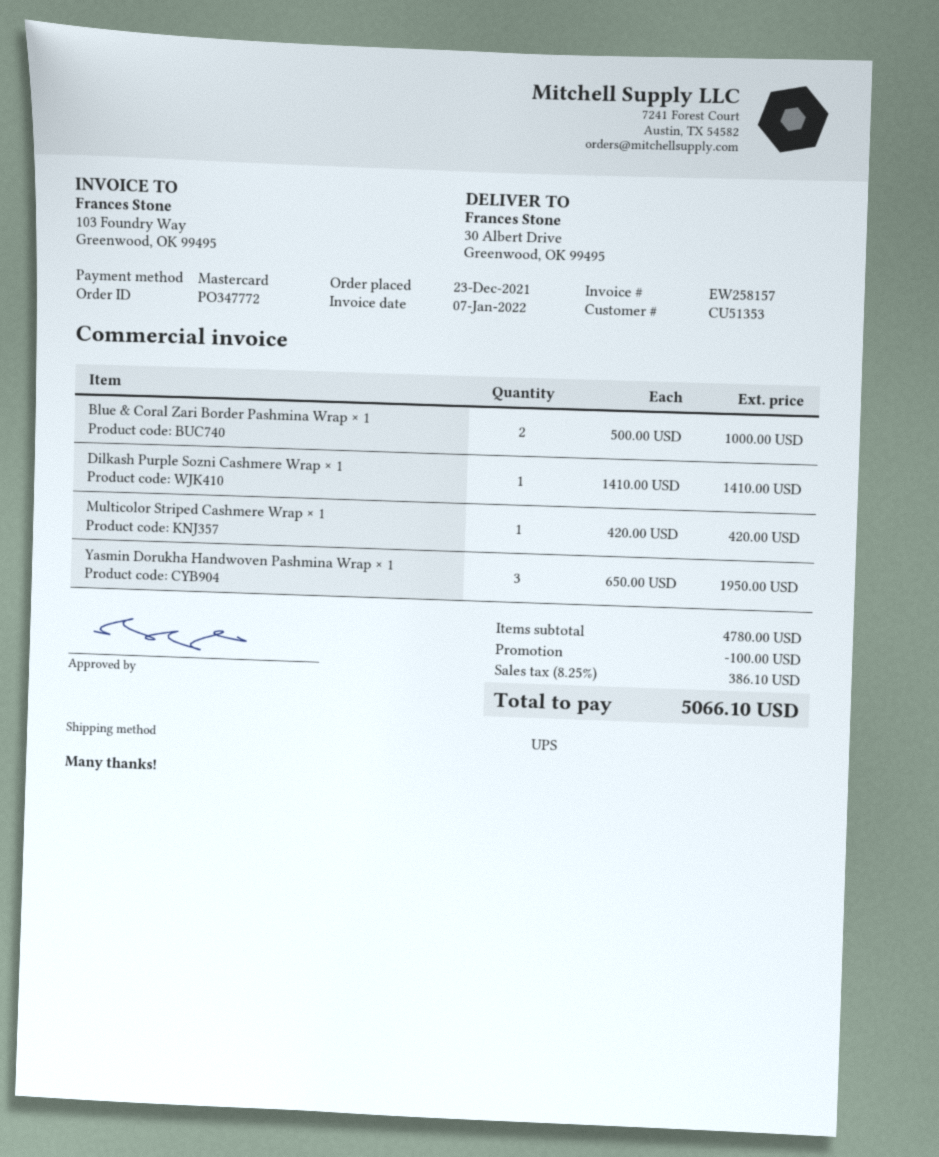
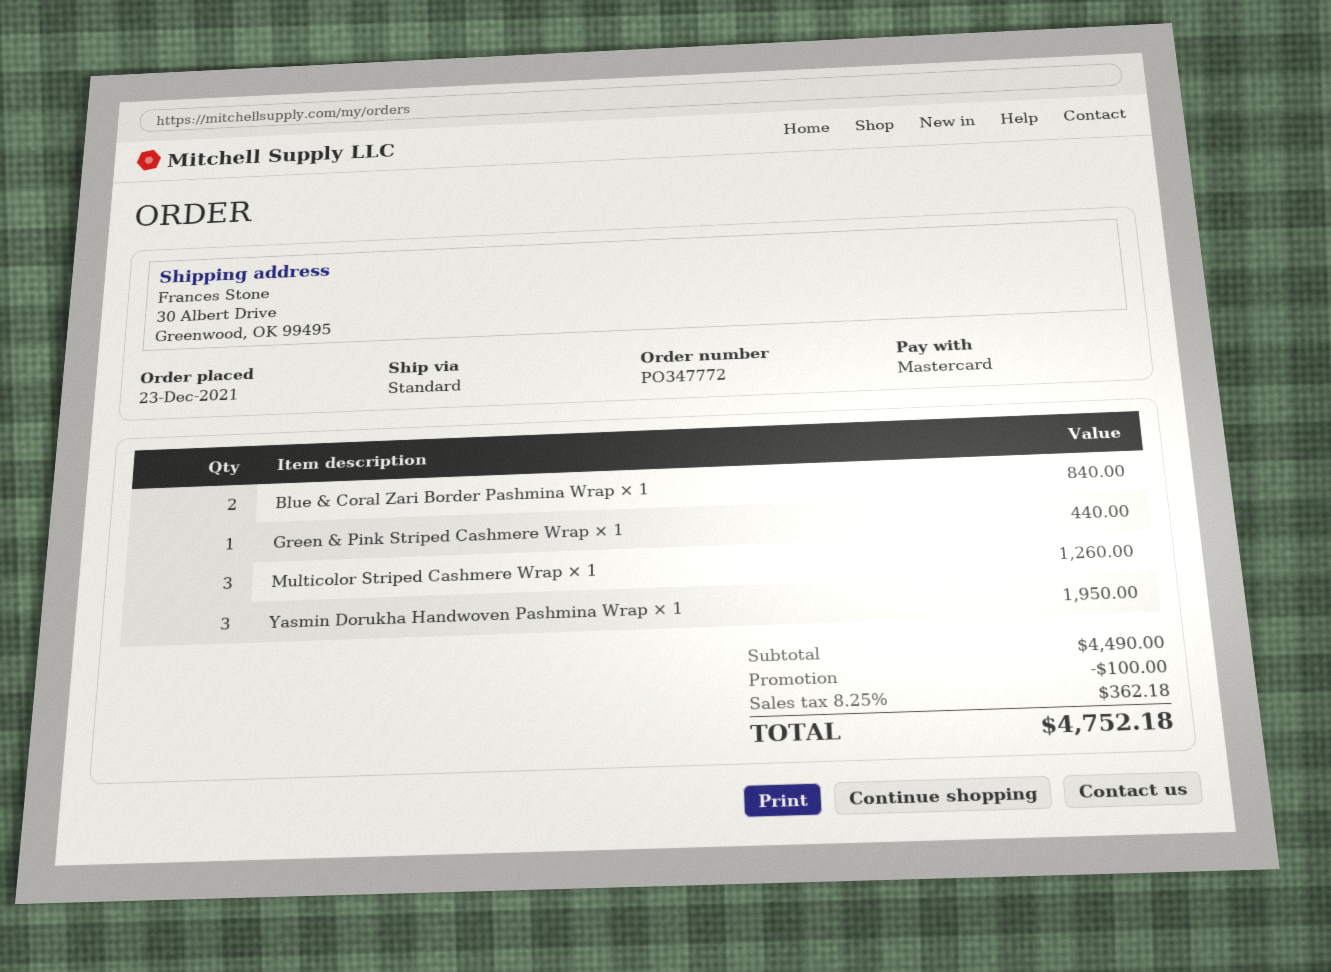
shipping method: UPS -> standard
Blue & Coral Zari Border Pashmina Wrap × 1: 2 for 1000.00 -> 2 for 840.00
Dilkash Purple Sozni Cashmere Wrap × 1: 1 for 1410.00 -> none
Multicolor Striped Cashmere Wrap × 1: 1 for 420.00 -> 3 for 1260.00
Green & Pink Striped Cashmere Wrap × 1: none -> 1 for 440.00
subtotal: 4780.00 -> 4490.00
tax: 8.25% = 386.10 -> 8.25% = 362.18
total: 5066.10 -> 4752.18

